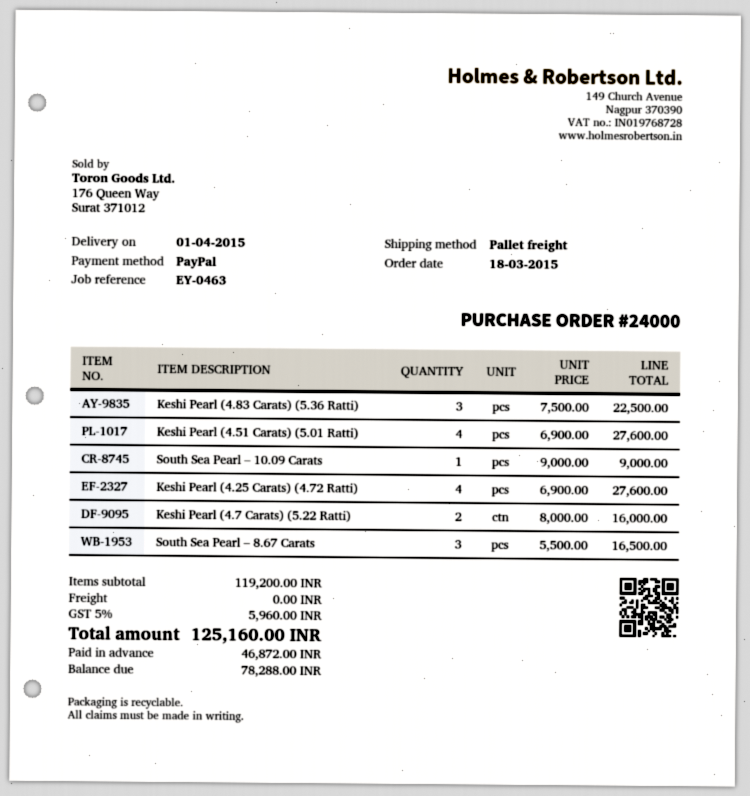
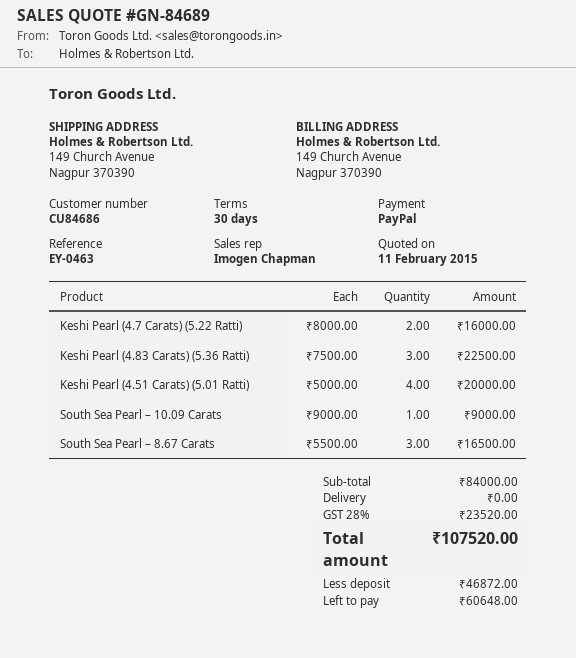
Keshi Pearl (4.51 Carats) (5.01 Ratti): 4 x 6900.00 = 27600.00 -> 4 x 5000.00 = 20000.00
Keshi Pearl (4.25 Carats) (4.72 Ratti): 4 x 6900.00 = 27600.00 -> none
subtotal: 119200.00 -> 84000.00
tax: 5% = 5960.00 -> 28% = 23520.00
total: 125160.00 -> 107520.00
balance: 78288.00 -> 60648.00

